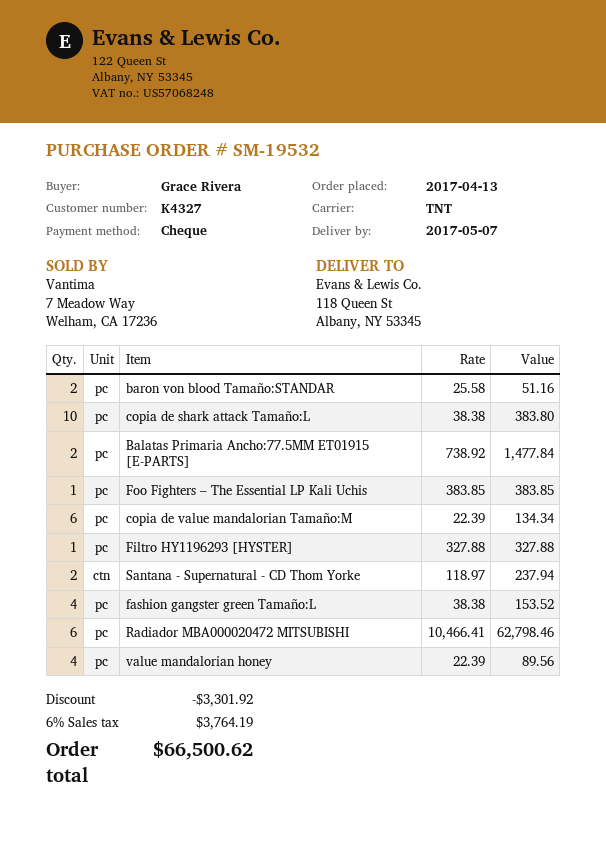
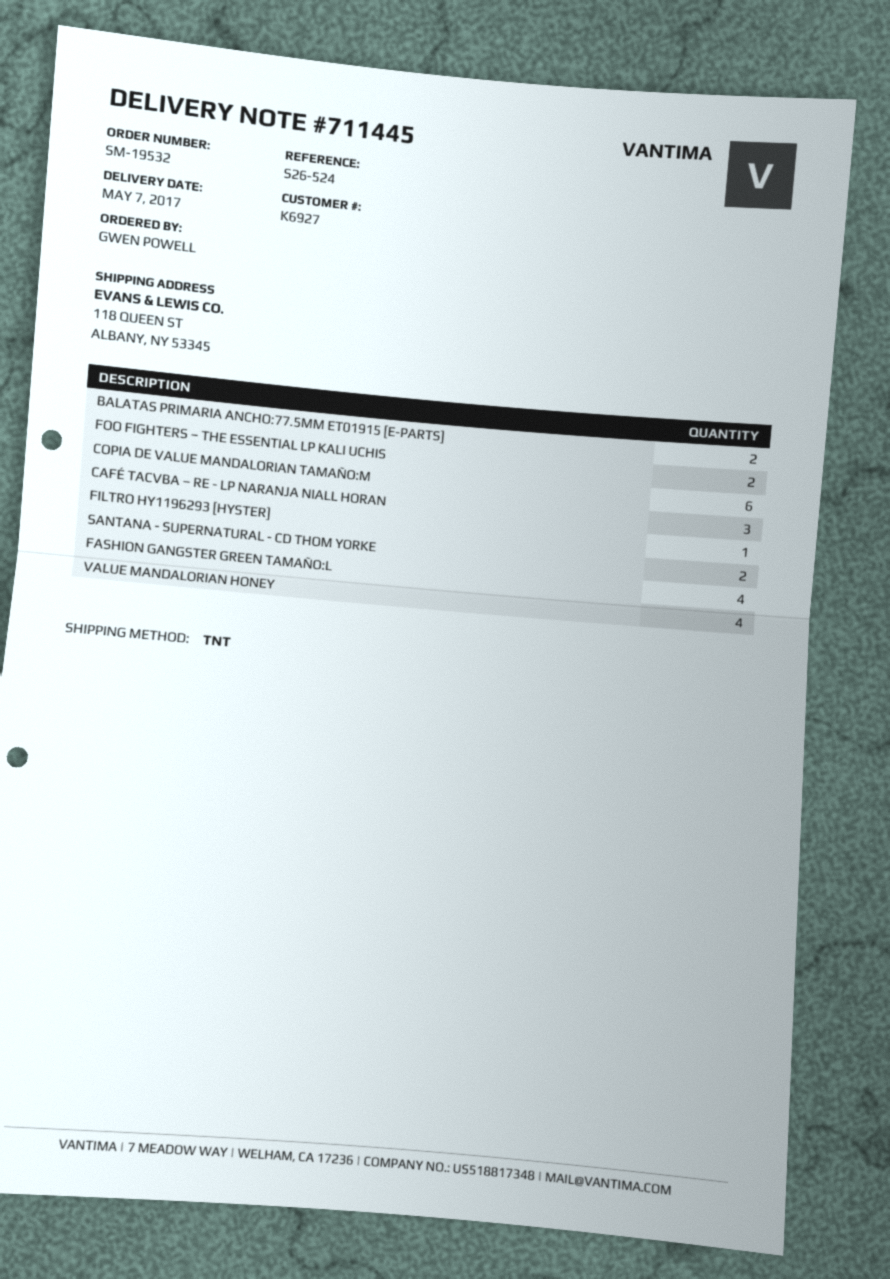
customer number: K4327 -> K6927
ordered by: Grace Rivera -> GWEN POWELL
baron von blood Tamaño:STANDAR: 2 -> none
copia de shark attack Tamaño:L: 10 -> none
Foo Fighters – The Essential LP Kali Uchis: 1 -> 2
Radiador MBA000020472 MITSUBISHI: 6 -> none
CAFÉ TACVBA – RE - LP NARANJA NIALL HORAN: none -> 3

